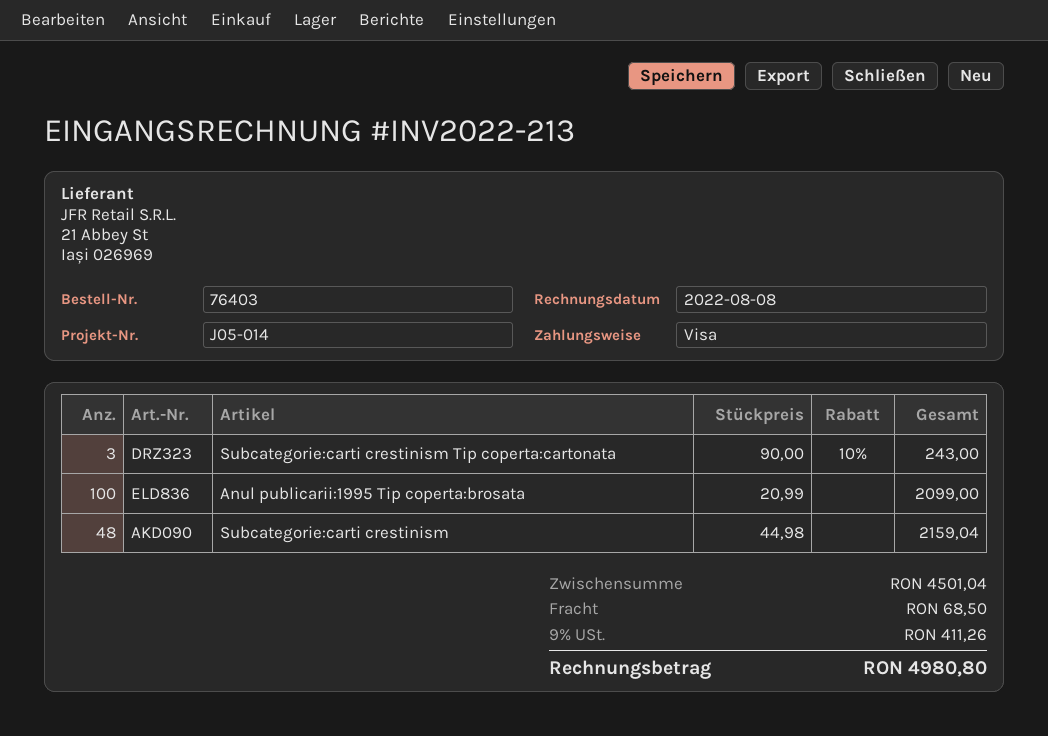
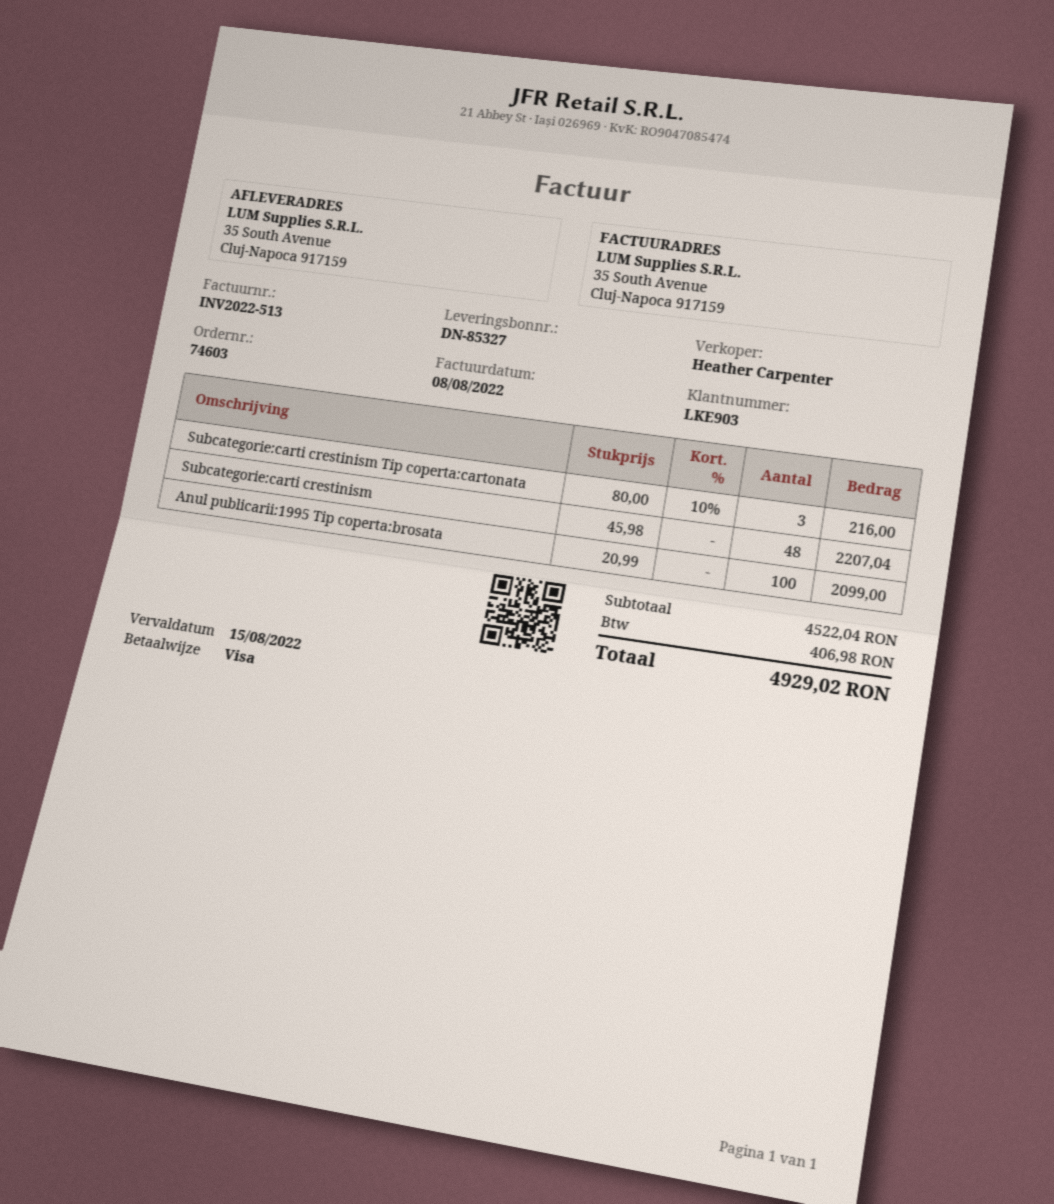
order number: 76403 -> 74603
invoice number: INV2022-213 -> INV2022-513
Subcategorie:carti crestinism Tip coperta:cartonata: 3 x 90.00 - 10% = 243.00 -> 3 x 80.00 - 10% = 216.00
Subcategorie:carti crestinism: 48 x 44.98 = 2159.04 -> 48 x 45.98 = 2207.04
subtotal: 4501.04 -> 4522.04
shipping: 68.50 -> none
tax: 411.26 -> 406.98
total: 4980.80 -> 4929.02

